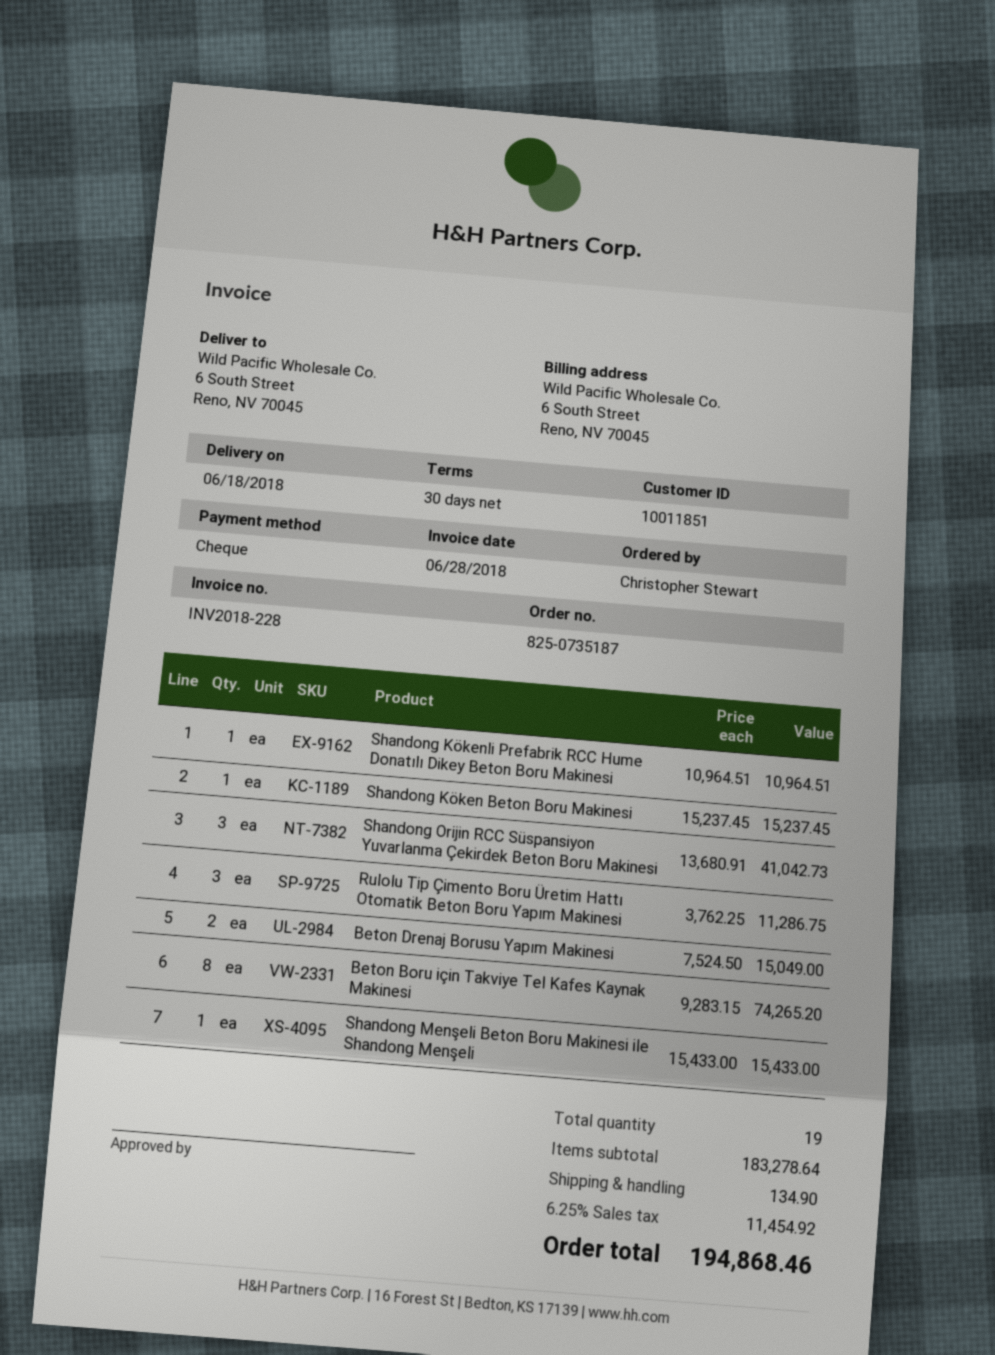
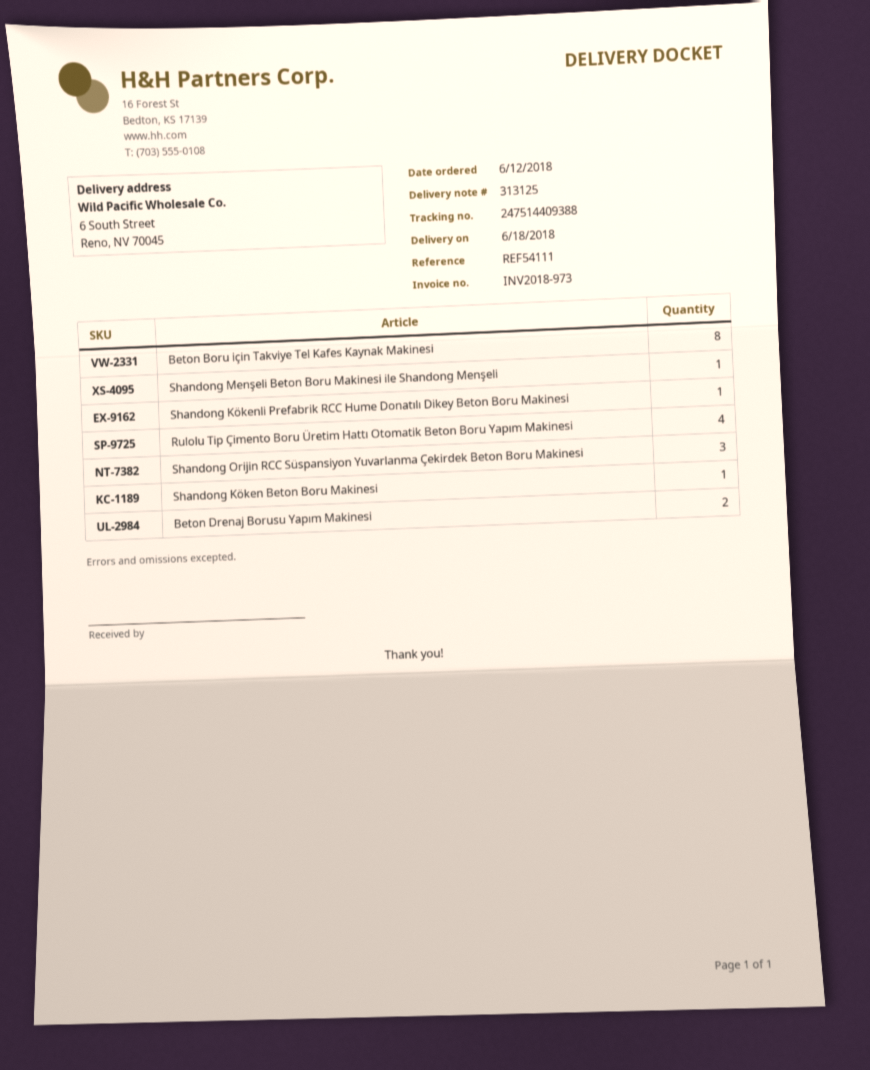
invoice number: INV2018-228 -> INV2018-973
Rulolu Tip Çimento Boru Üretim Hattı Otomatik Beton Boru Yapım Makinesi: 3 -> 4

